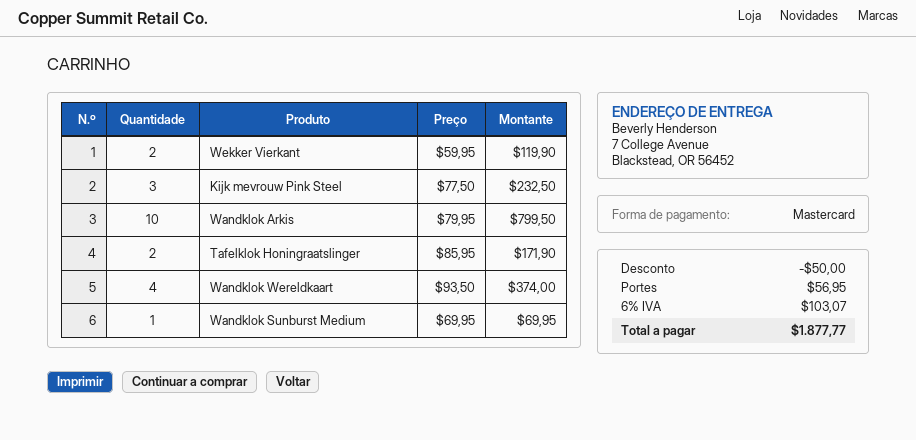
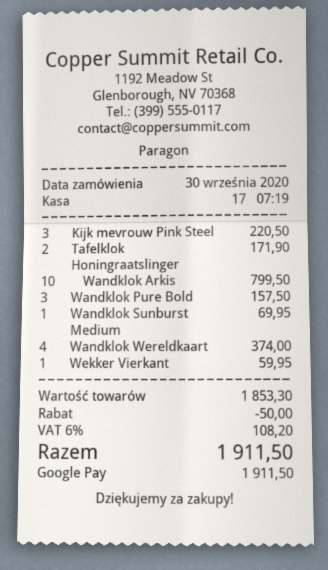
payment method: Mastercard -> Google Pay
Wekker Vierkant: 2 for 119.90 -> 1 for 59.95
Kijk mevrouw Pink Steel: 3 for 232.50 -> 3 for 220.50
Wandklok Pure Bold: none -> 3 for 157.50
shipping: 56.95 -> none
tax: 6% = 103.07 -> 6% = 108.20
total: 1877.77 -> 1911.50

